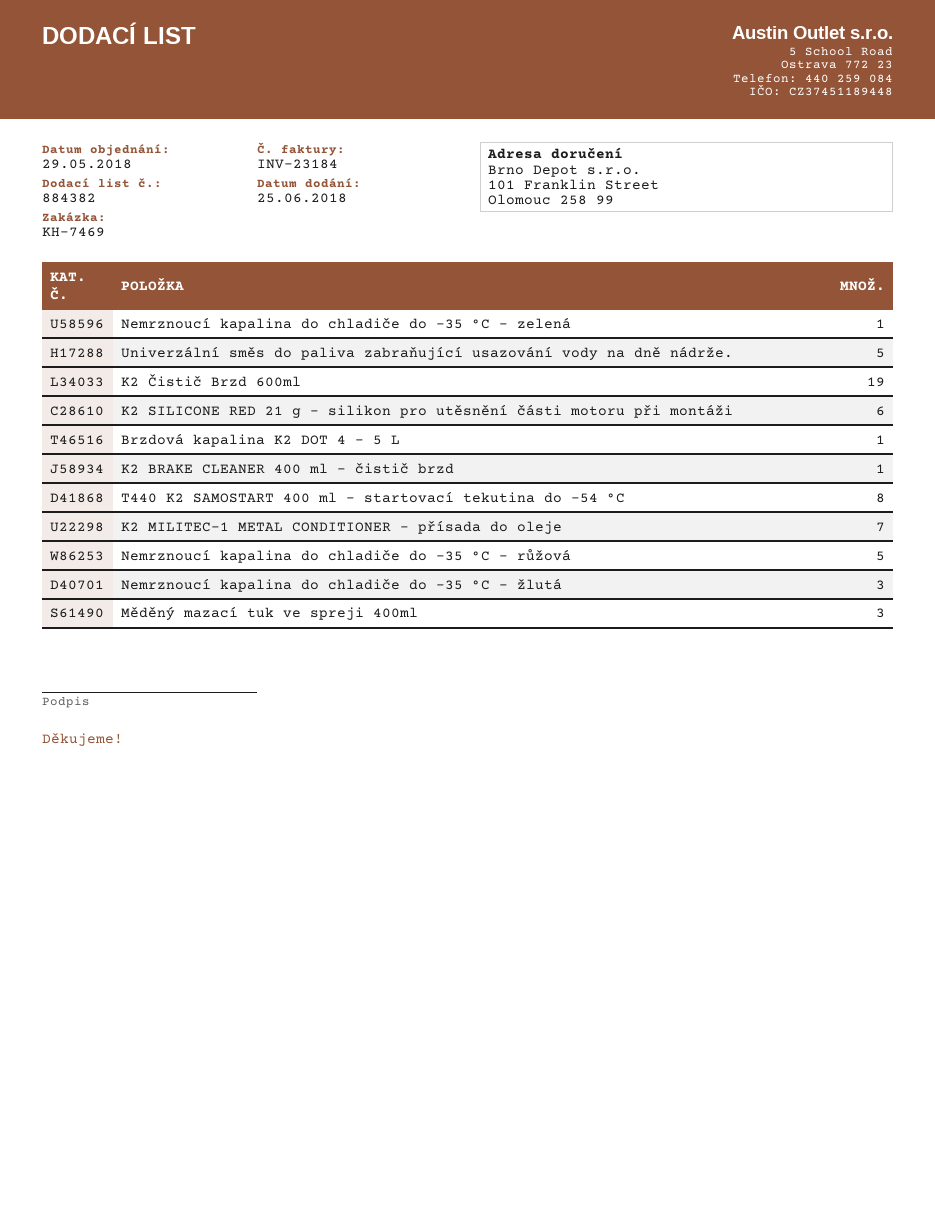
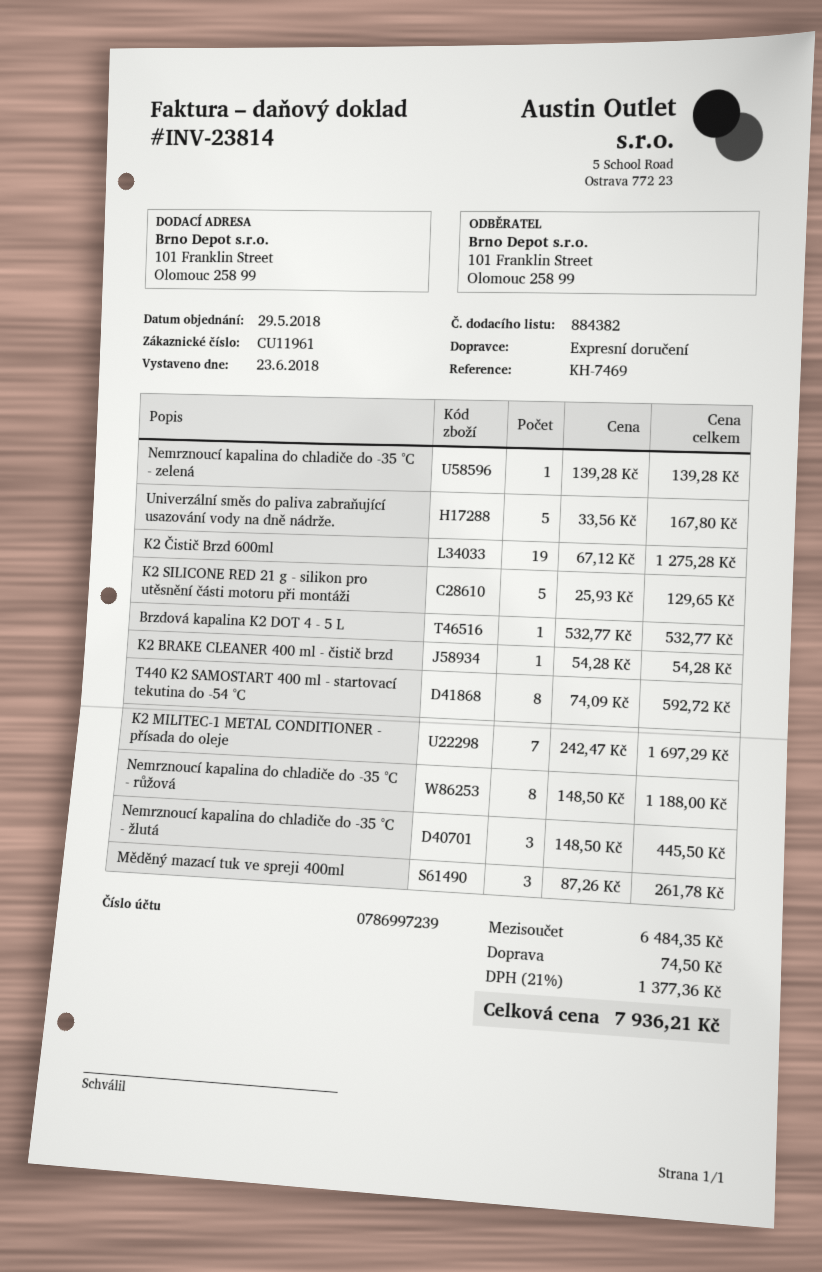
invoice number: INV-23184 -> INV-23814
K2 SILICONE RED 21 g - silikon pro utěsnění části motoru při montáži: 6 -> 5
Nemrznoucí kapalina do chladiče do -35 °C - růžová: 5 -> 8

